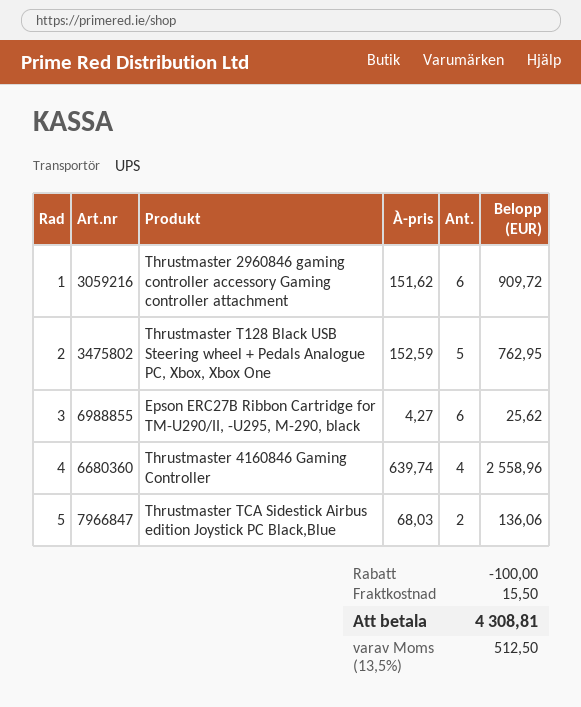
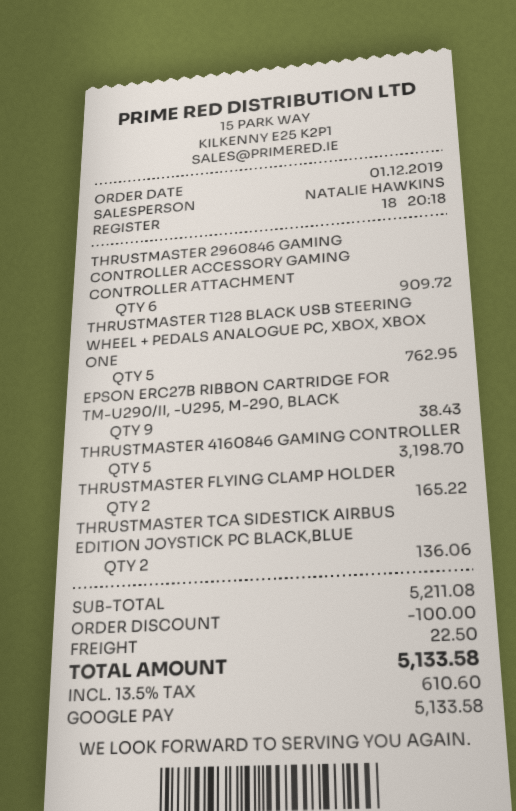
Epson ERC27B Ribbon Cartridge for TM-U290/II, -U295, M-290, black: 6 for 25.62 -> 9 for 38.43
Thrustmaster 4160846 Gaming Controller: 4 for 2558.96 -> 5 for 3198.70
THRUSTMASTER FLYING CLAMP HOLDER: none -> 2 for 165.22
shipping: 15.50 -> 22.50
tax: 13.5% = 512.50 -> 13.5% = 610.60
total: 4308.81 -> 5133.58

